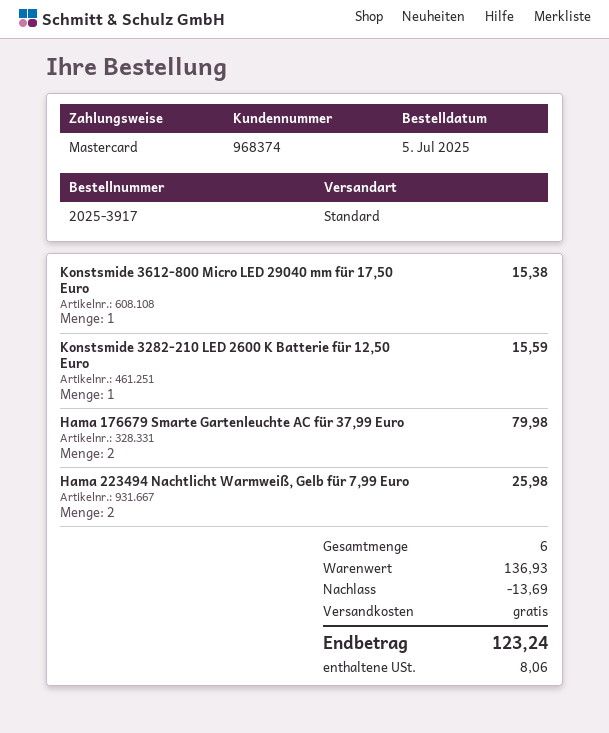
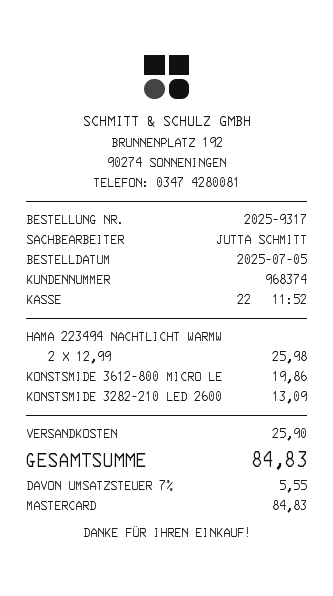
order number: 2025-3917 -> 2025-9317
Konstsmide 3612-800 Micro LED 29040 mm für 17,50 Euro: 1 for 15.38 -> 1 for 19.86
Konstsmide 3282-210 LED 2600 K Batterie für 12,50 Euro: 1 for 15.59 -> 1 for 13.09
Hama 176679 Smarte Gartenleuchte AC für 37,99 Euro: 2 for 79.98 -> none
discount: 13.69 -> none
shipping: 0.00 -> 25.90
tax: 8.06 -> 5.55
total: 123.24 -> 84.83

